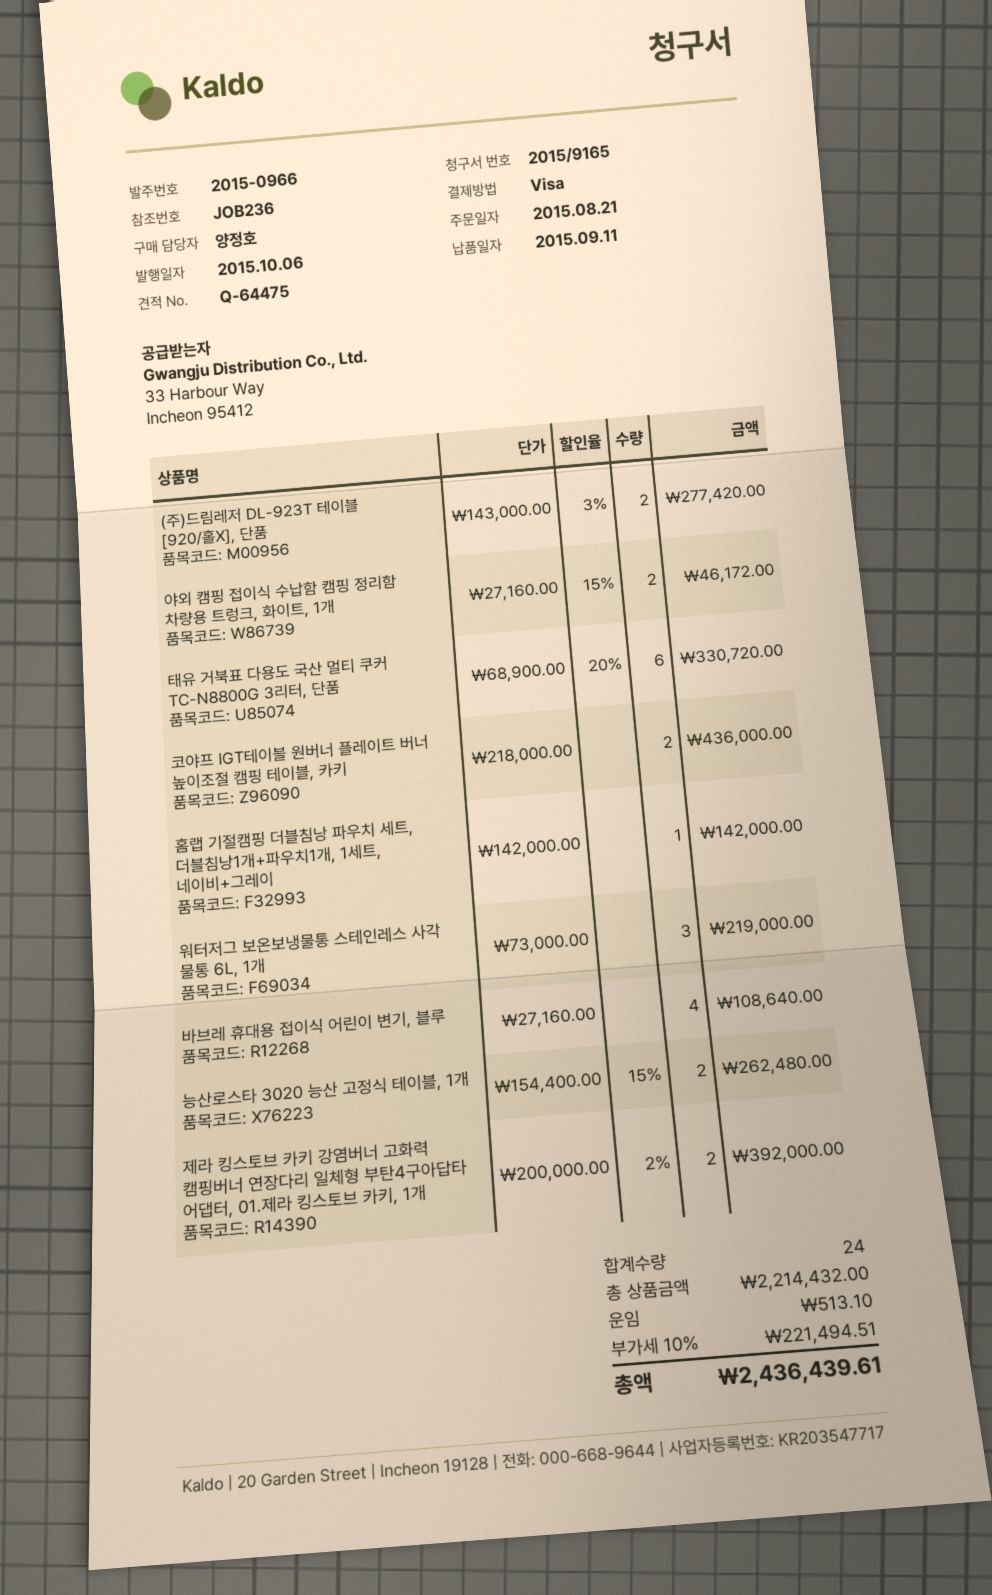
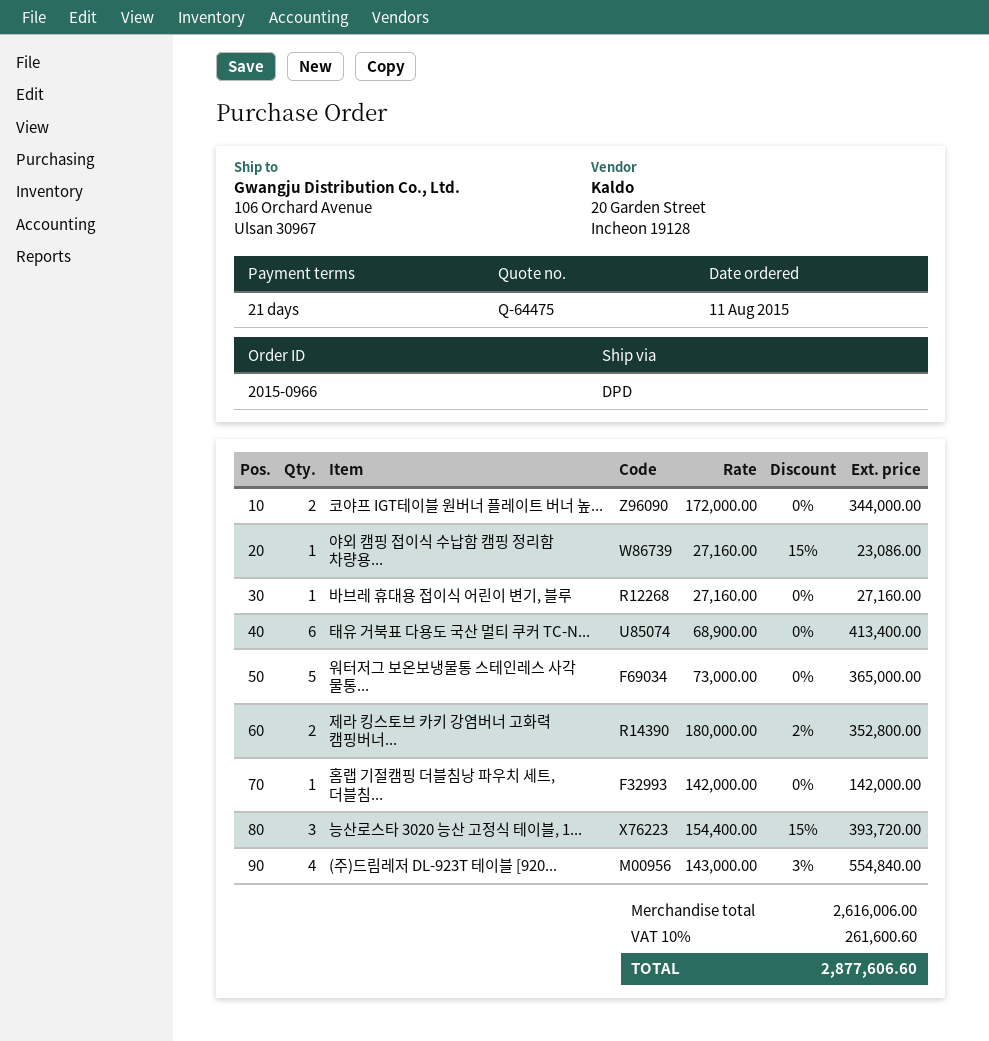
order date: 2015-08-21 -> 2015-08-11
(주)드림레저 DL-923T 테이블 [920/홀X], 단품: 2 x 143000.00 - 3% = 277420.00 -> 4 x 143000.00 - 3% = 554840.00
야외 캠핑 접이식 수납함 캠핑 정리함 차량용 트렁크, 화이트, 1개: 2 x 27160.00 - 15% = 46172.00 -> 1 x 27160.00 - 15% = 23086.00
태유 거북표 다용도 국산 멀티 쿠커 TC-N8800G 3리터, 단품: 6 x 68900.00 - 20% = 330720.00 -> 6 x 68900.00 = 413400.00
코야프 IGT테이블 원버너 플레이트 버너 높이조절 캠핑 테이블, 카키: 2 x 218000.00 = 436000.00 -> 2 x 172000.00 = 344000.00
워터저그 보온보냉물통 스테인레스 사각 물통 6L, 1개: 3 x 73000.00 = 219000.00 -> 5 x 73000.00 = 365000.00
바브레 휴대용 접이식 어린이 변기, 블루: 4 x 27160.00 = 108640.00 -> 1 x 27160.00 = 27160.00
능산로스타 3020 능산 고정식 테이블, 1개: 2 x 154400.00 - 15% = 262480.00 -> 3 x 154400.00 - 15% = 393720.00
제라 킹스토브 카키 강염버너 고화력 캠핑버너 연장다리 일체형 부탄4구아답타 어댑터, 01.제라 킹스토브 카키, 1개: 2 x 200000.00 - 2% = 392000.00 -> 2 x 180000.00 - 2% = 352800.00
subtotal: 2214432.00 -> 2616006.00
shipping: 513.10 -> none
tax: 10% = 221494.51 -> 10% = 261600.60
total: 2436439.61 -> 2877606.60

